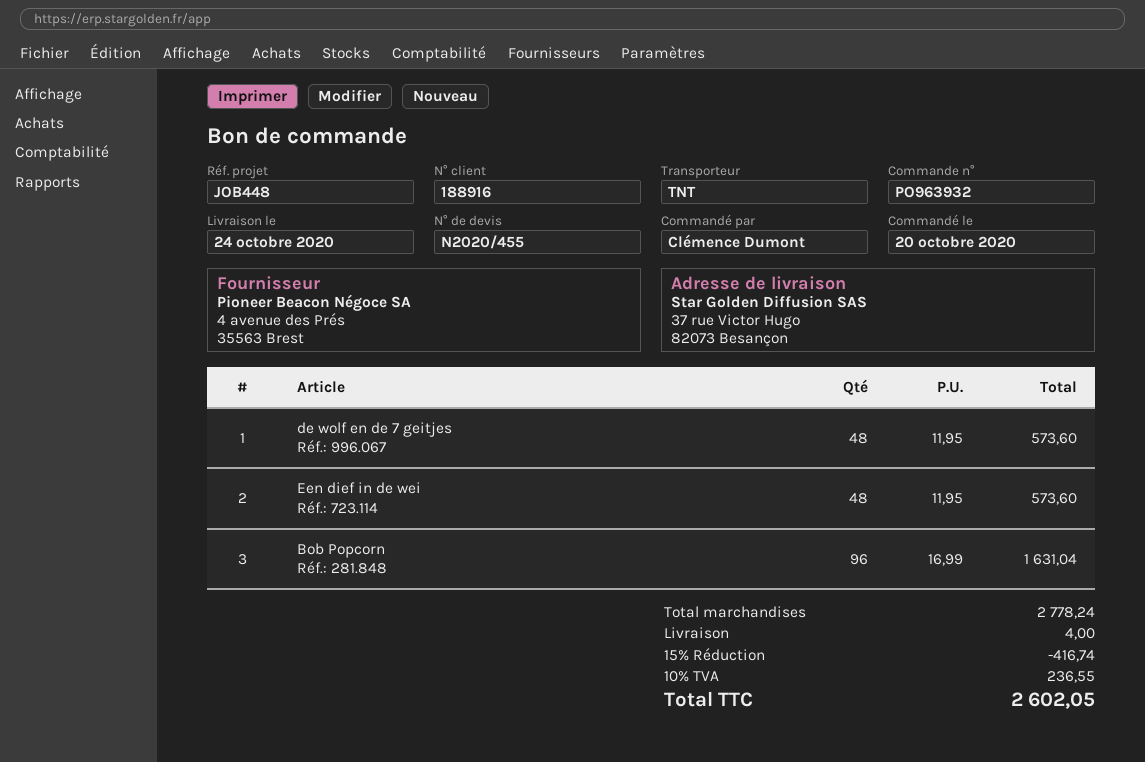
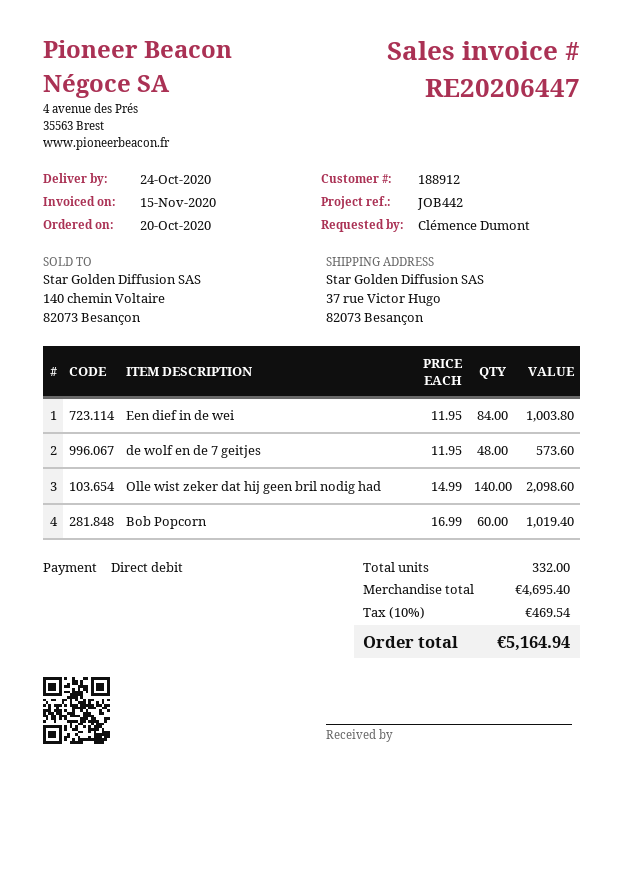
customer number: 188916 -> 188912
reference: JOB448 -> JOB442
Een dief in de wei: 48 x 11.95 = 573.60 -> 84 x 11.95 = 1003.80
Bob Popcorn: 96 x 16.99 = 1631.04 -> 60 x 16.99 = 1019.40
Olle wist zeker dat hij geen bril nodig had: none -> 140 x 14.99 = 2098.60
subtotal: 2778.24 -> 4695.40
discount: 15% = 416.74 -> none
shipping: 4.00 -> none
tax: 10% = 236.55 -> 10% = 469.54
total: 2602.05 -> 5164.94

